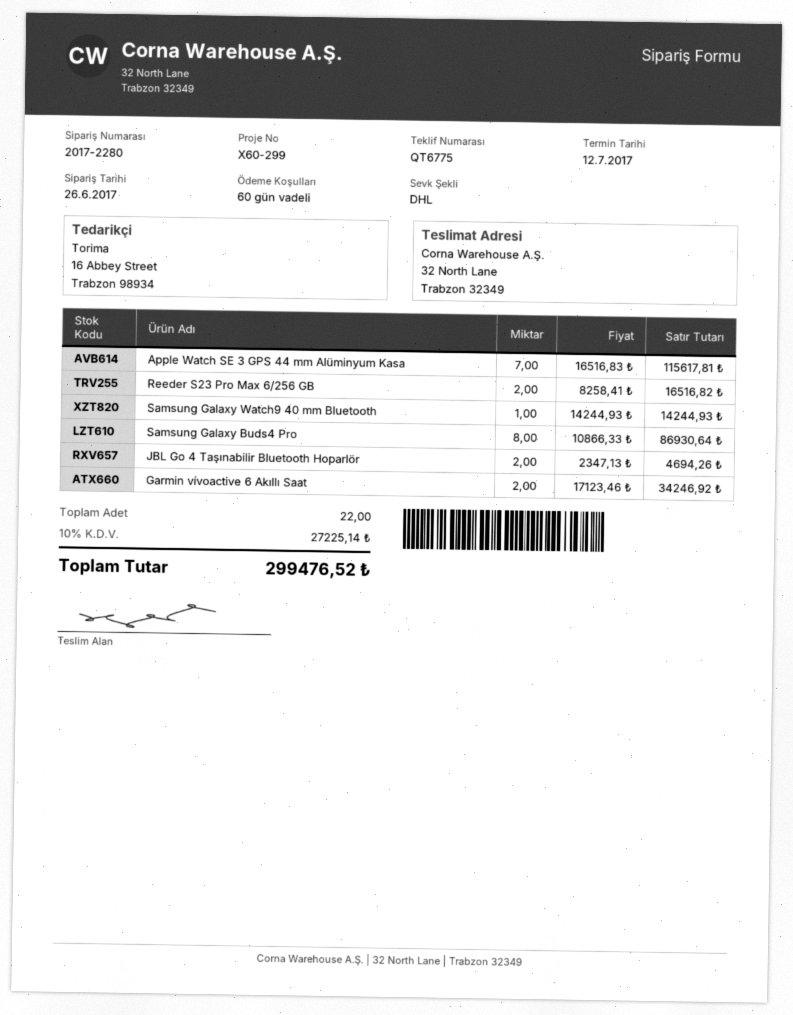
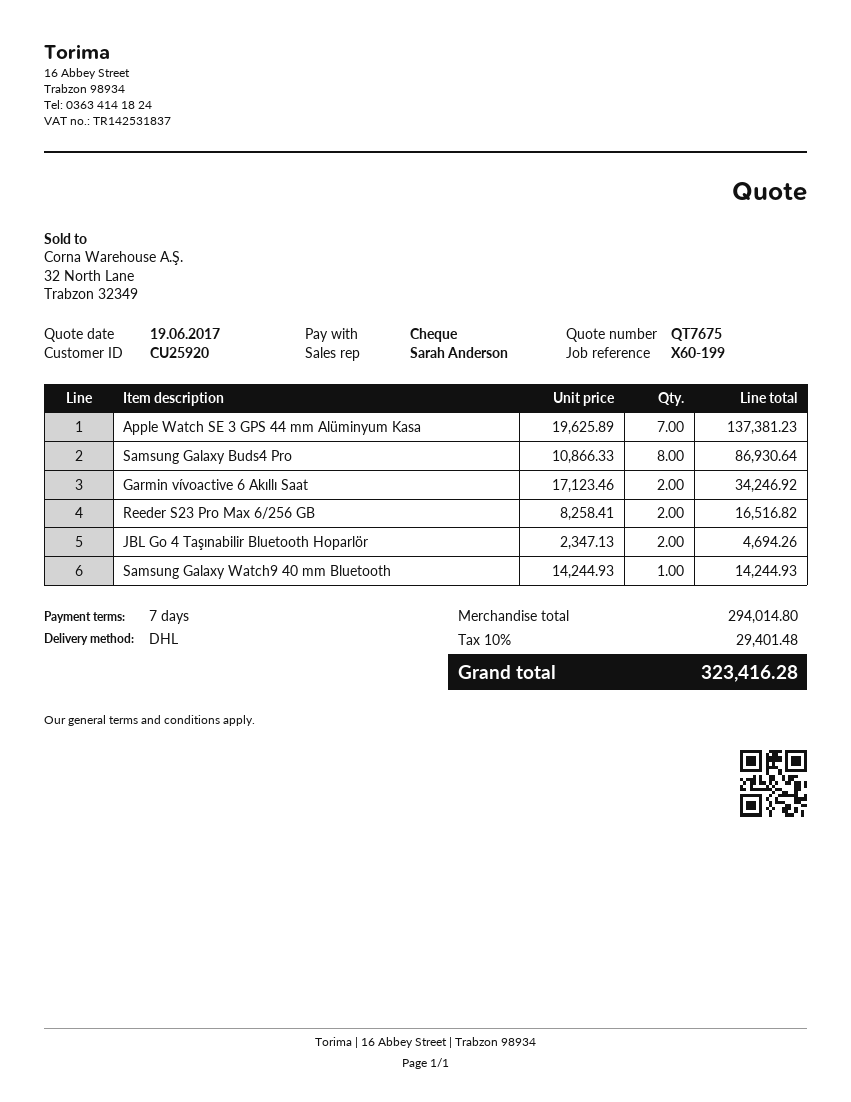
quote number: QT6775 -> QT7675
payment terms: 60 days -> 7 days
reference: X60-299 -> X60-199
Apple Watch SE 3 GPS 44 mm Alüminyum Kasa: 7 x 16516.83 = 115617.81 -> 7 x 19625.89 = 137381.23
tax: 10% = 27225.14 -> 10% = 29401.48
total: 299476.52 -> 323416.28

